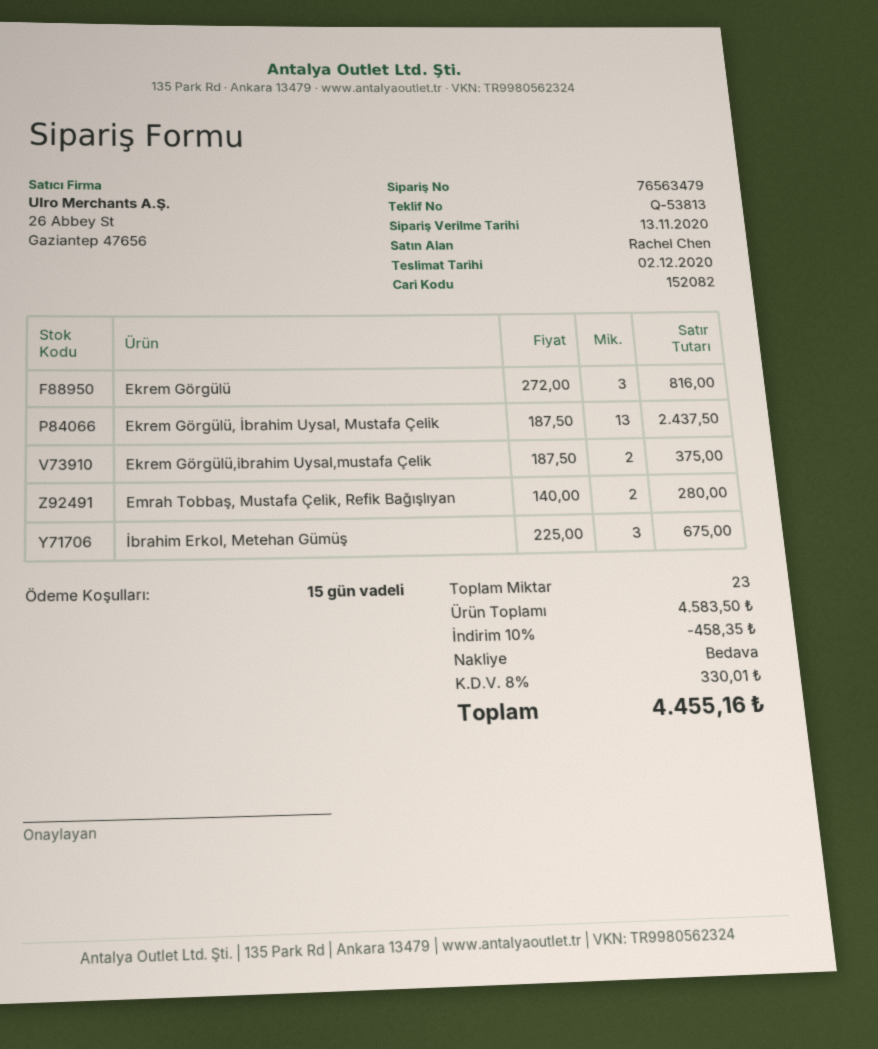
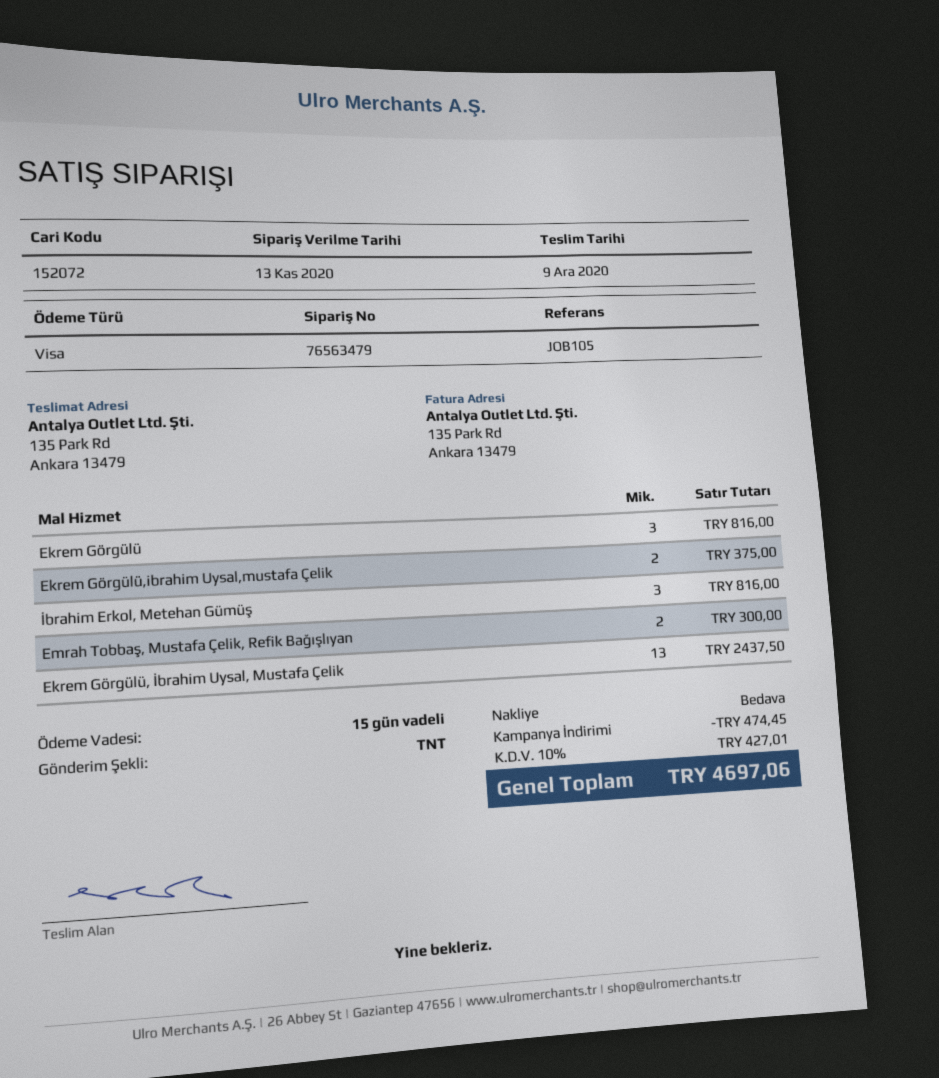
delivery date: 2020-12-02 -> 2020-12-09
customer number: 152082 -> 152072
Emrah Tobbaş, Mustafa Çelik, Refik Bağışlıyan: 2 for 280.00 -> 2 for 300.00
İbrahim Erkol, Metehan Gümüş: 3 for 675.00 -> 3 for 816.00
discount: 458.35 -> 474.45
tax: 8% = 330.01 -> 10% = 427.01
total: 4455.16 -> 4697.06

